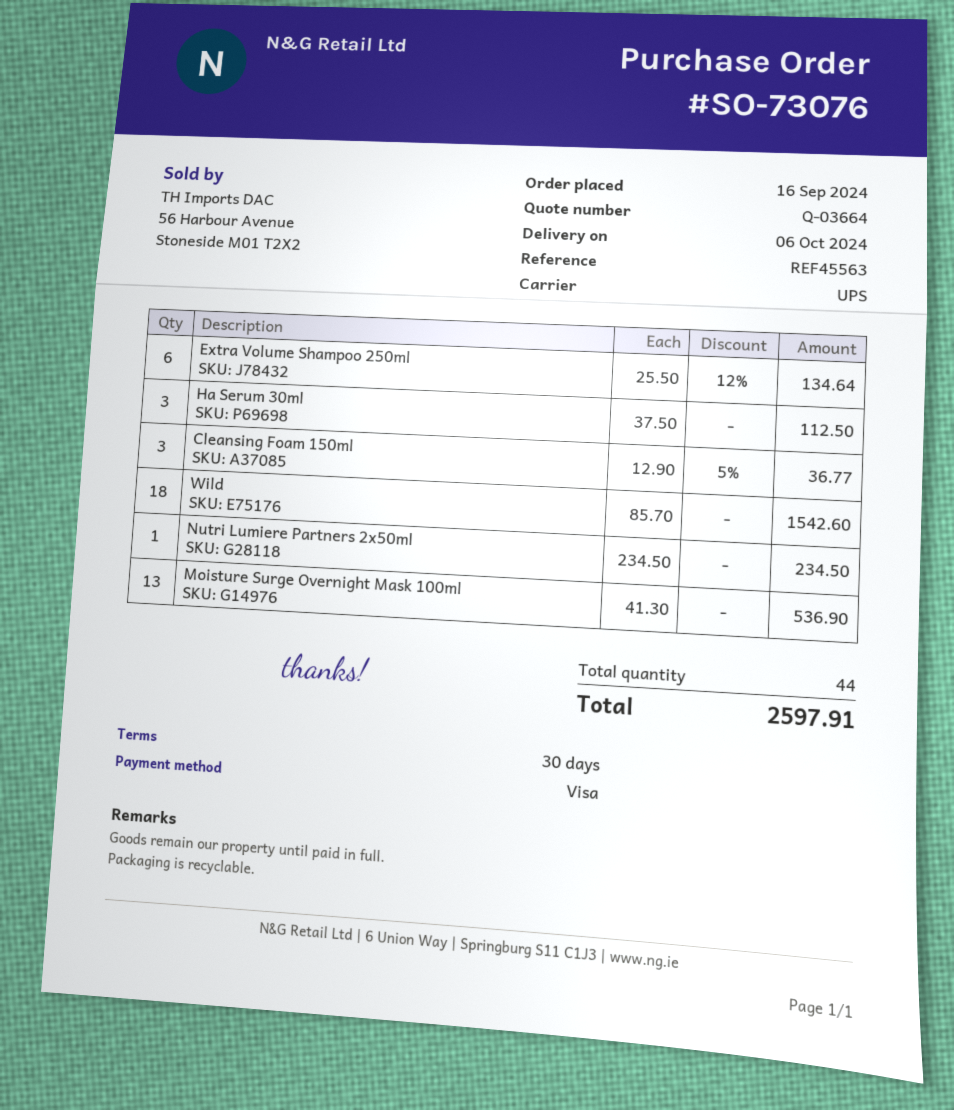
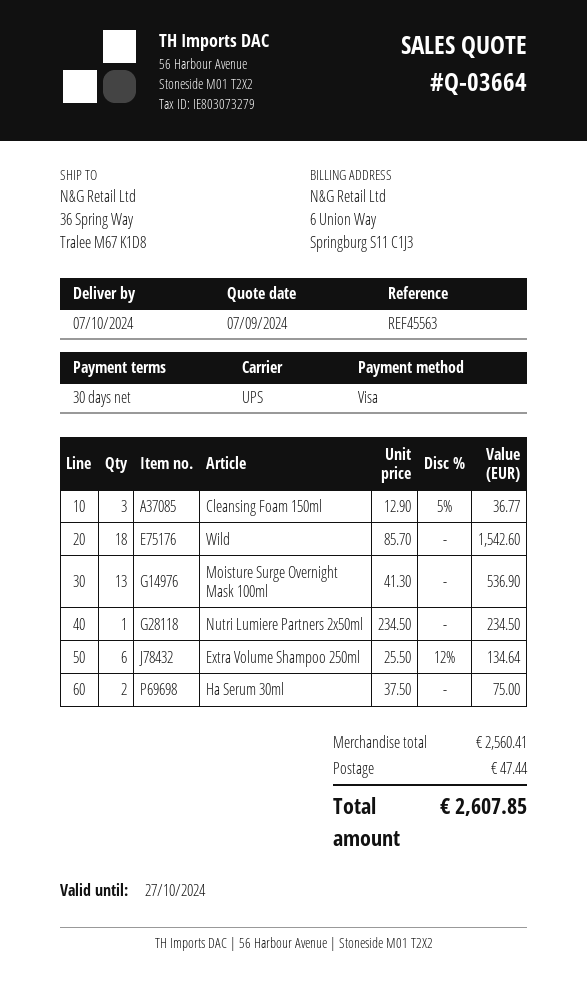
delivery date: 2024-10-06 -> 2024-10-07
Ha Serum 30ml: 3 x 37.50 = 112.50 -> 2 x 37.50 = 75.00
shipping: none -> 47.44
total: 2597.91 -> 2607.85

